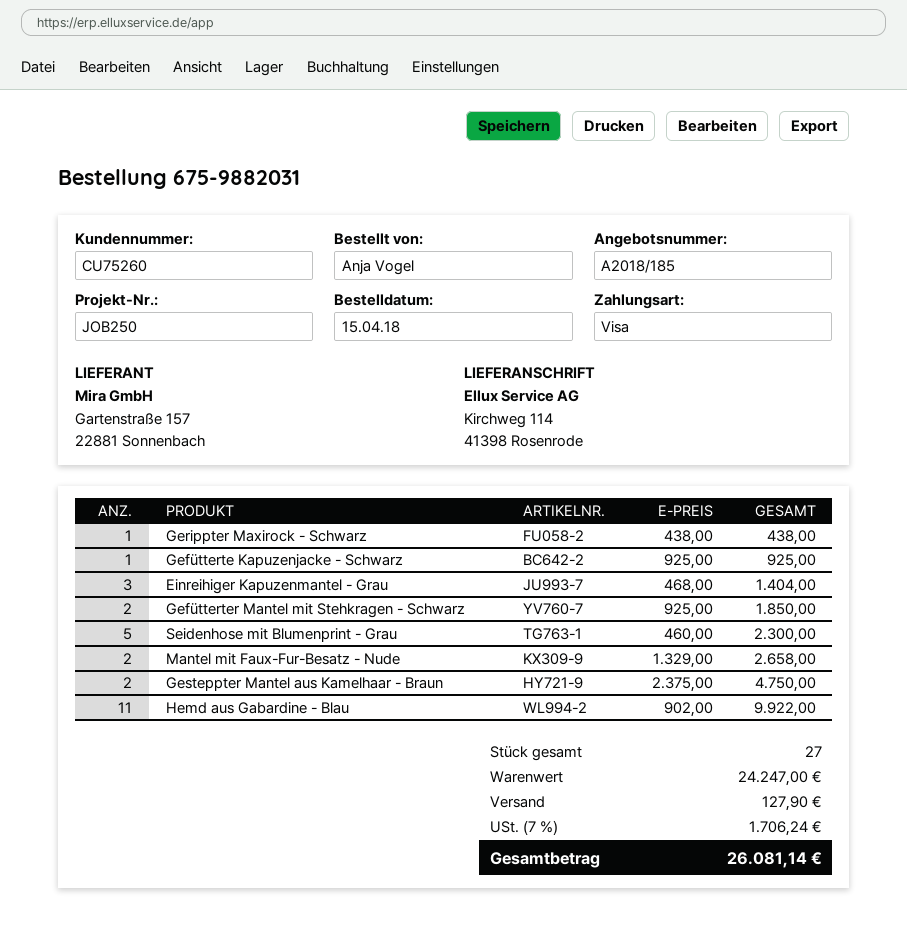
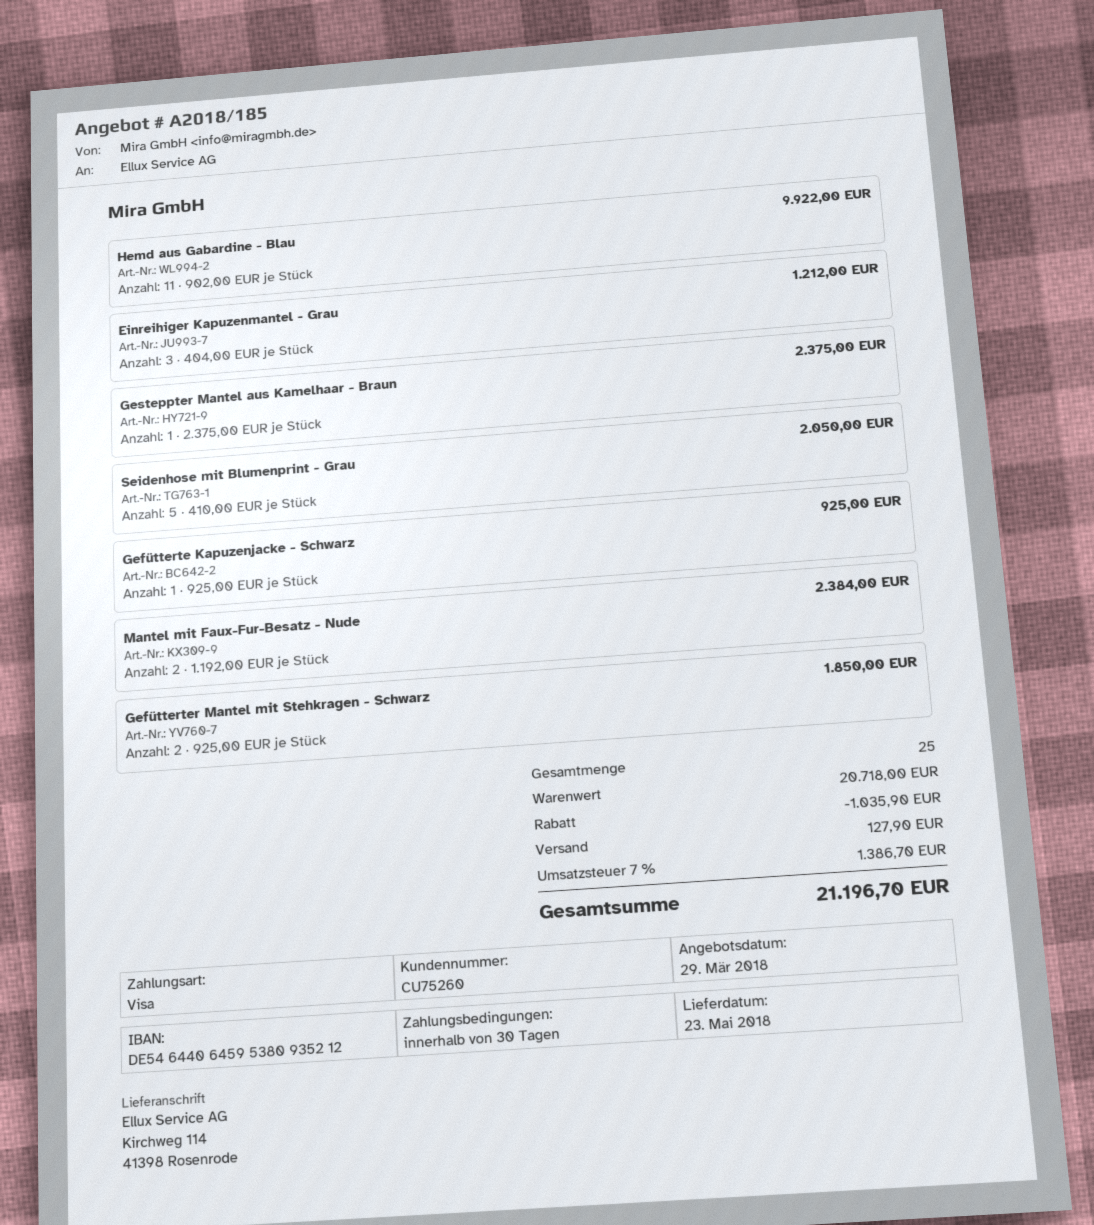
Gerippter Maxirock - Schwarz: 1 x 438.00 = 438.00 -> none
Einreihiger Kapuzenmantel - Grau: 3 x 468.00 = 1404.00 -> 3 x 404.00 = 1212.00
Seidenhose mit Blumenprint - Grau: 5 x 460.00 = 2300.00 -> 5 x 410.00 = 2050.00
Mantel mit Faux-Fur-Besatz - Nude: 2 x 1329.00 = 2658.00 -> 2 x 1192.00 = 2384.00
Gesteppter Mantel aus Kamelhaar - Braun: 2 x 2375.00 = 4750.00 -> 1 x 2375.00 = 2375.00
total quantity: 27 -> 25
subtotal: 24247.00 -> 20718.00
discount: none -> 1035.90
tax: 7% = 1706.24 -> 7% = 1386.70
total: 26081.14 -> 21196.70

